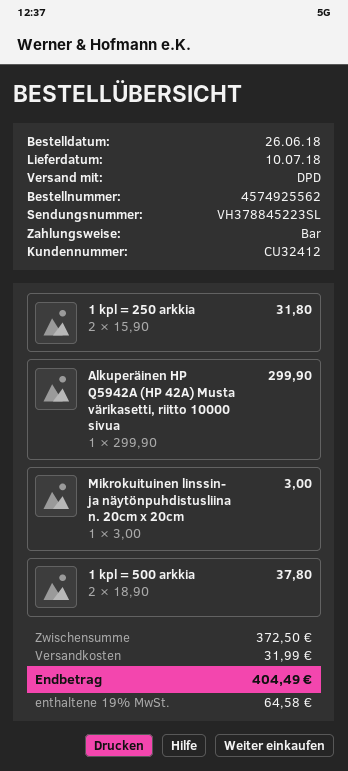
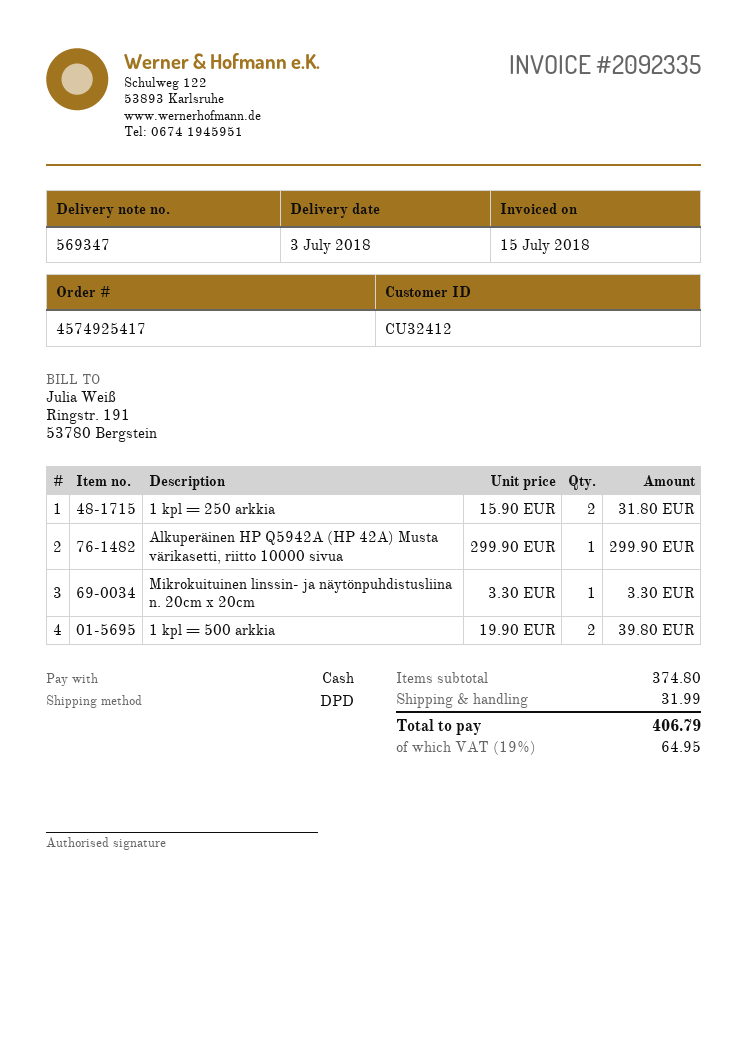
order number: 4574925562 -> 4574925417
delivery date: 2018-07-10 -> 2018-07-03
Mikrokuituinen linssin- ja näytönpuhdistusliina n. 20cm x 20cm: 1 x 3.00 = 3.00 -> 1 x 3.30 = 3.30
1 kpl = 500 arkkia: 2 x 18.90 = 37.80 -> 2 x 19.90 = 39.80
subtotal: 372.50 -> 374.80
tax: 19% = 64.58 -> 19% = 64.95
total: 404.49 -> 406.79

